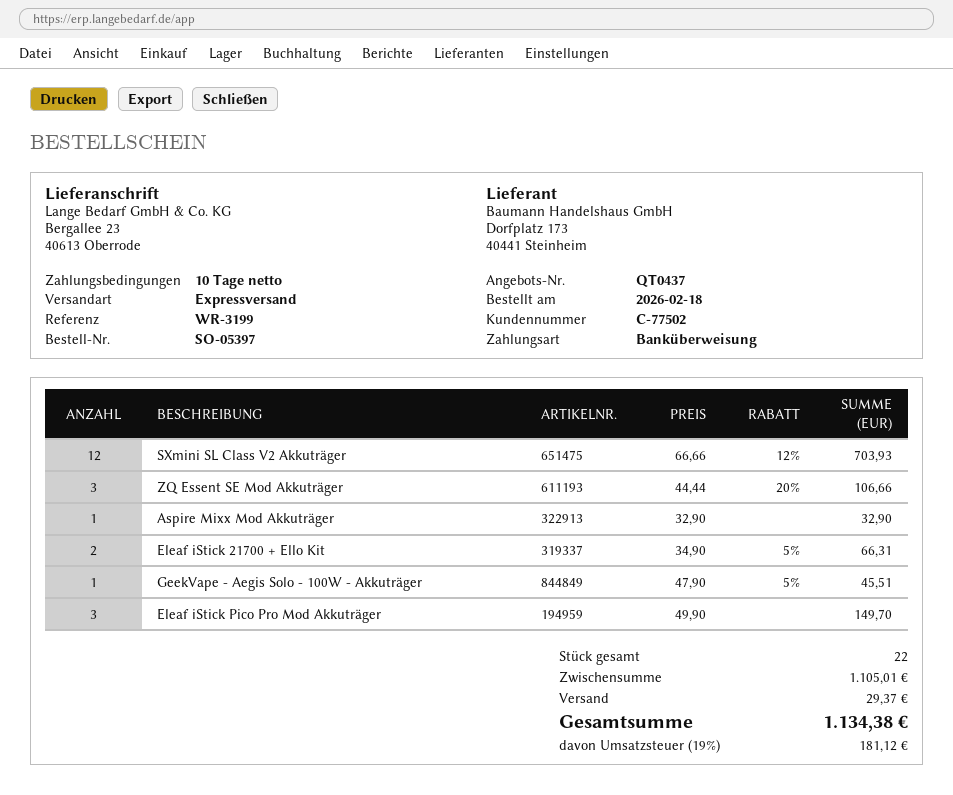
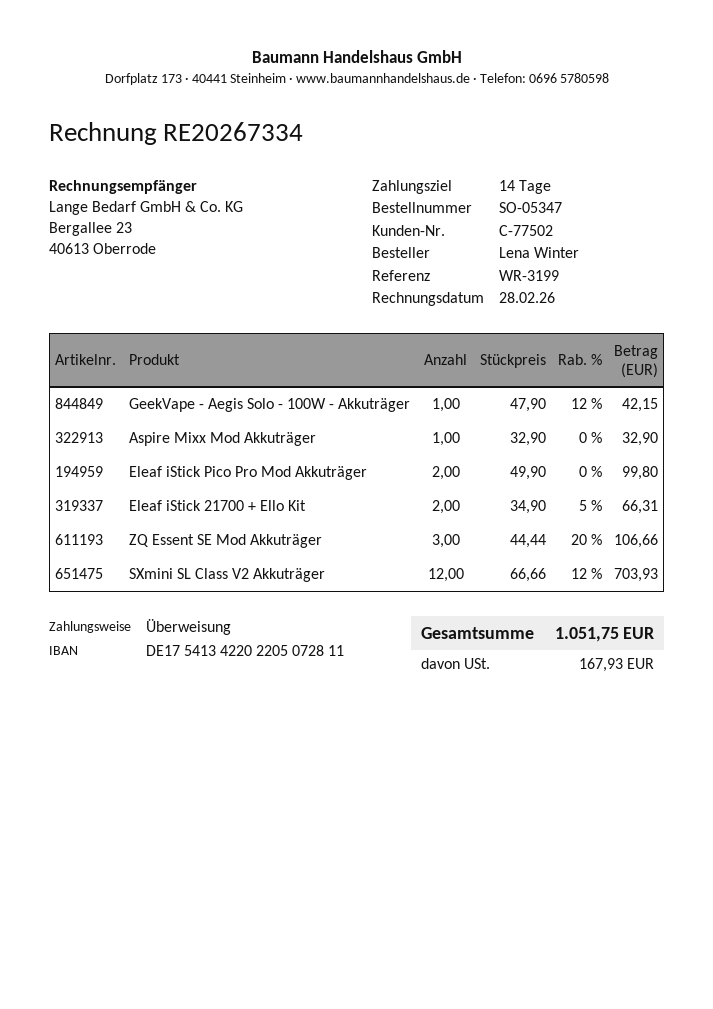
order number: SO-05397 -> SO-05347
payment terms: 10 days -> 14 days
GeekVape - Aegis Solo - 100W - Akkuträger: 1 x 47.90 - 5% = 45.51 -> 1 x 47.90 - 12% = 42.15
Eleaf iStick Pico Pro Mod Akkuträger: 3 x 49.90 = 149.70 -> 2 x 49.90 = 99.80
shipping: 29.37 -> none
tax: 181.12 -> 167.93
total: 1134.38 -> 1051.75

